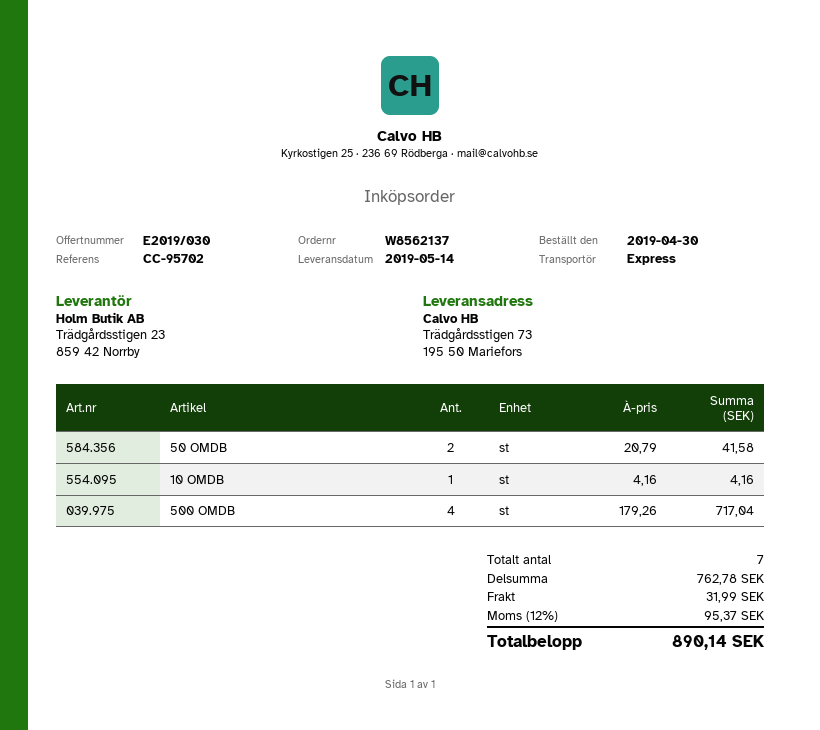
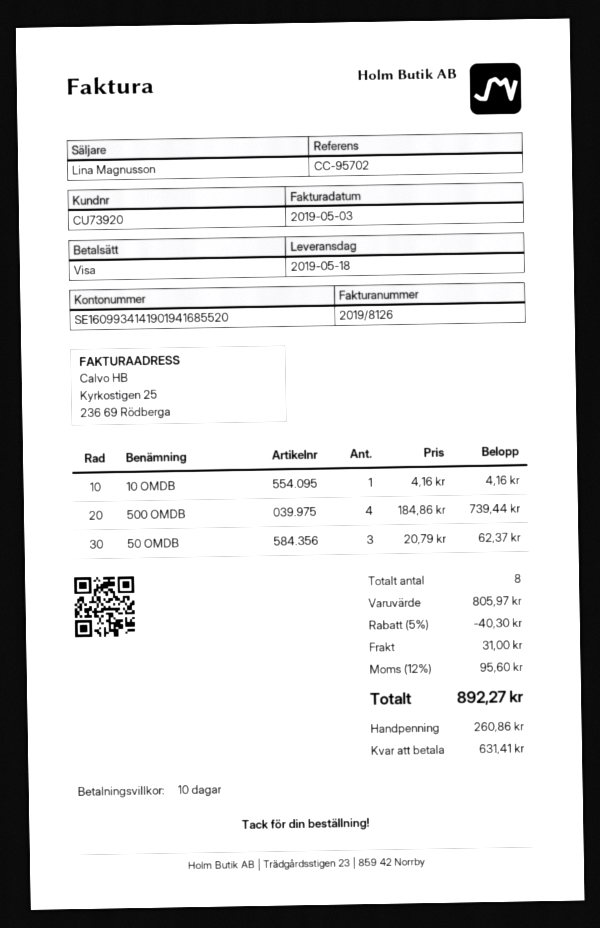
delivery date: 2019-05-14 -> 2019-05-18
50 OMDB: 2 x 20.79 = 41.58 -> 3 x 20.79 = 62.37
500 OMDB: 4 x 179.26 = 717.04 -> 4 x 184.86 = 739.44
total quantity: 7 -> 8
subtotal: 762.78 -> 805.97
discount: none -> 5% = 40.30
shipping: 31.99 -> 31.00
tax: 12% = 95.37 -> 12% = 95.60
total: 890.14 -> 892.27

